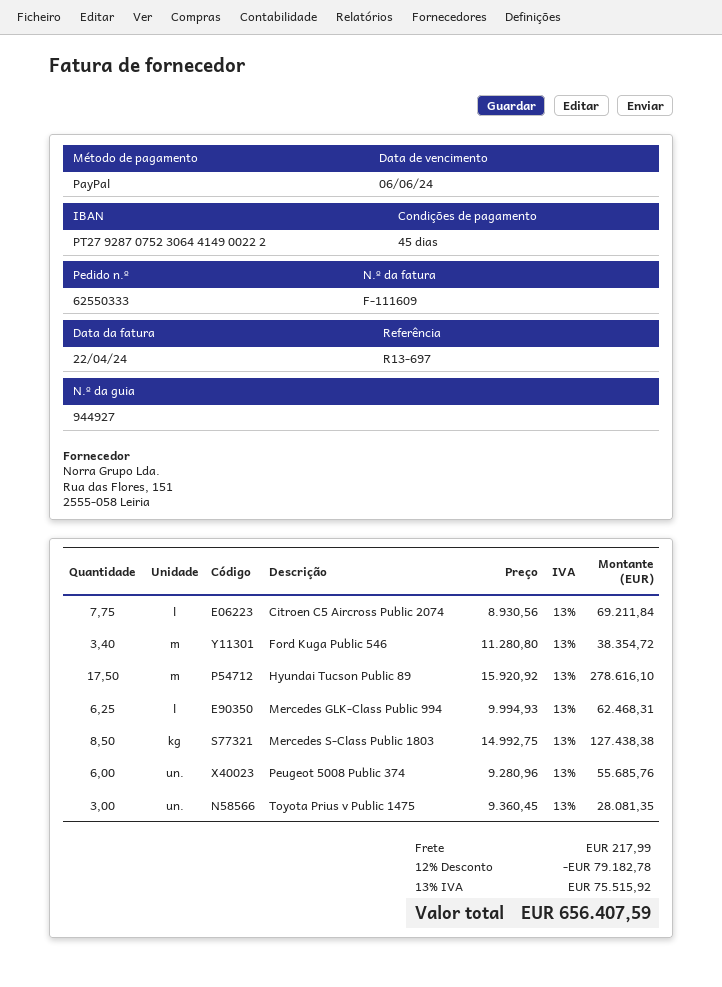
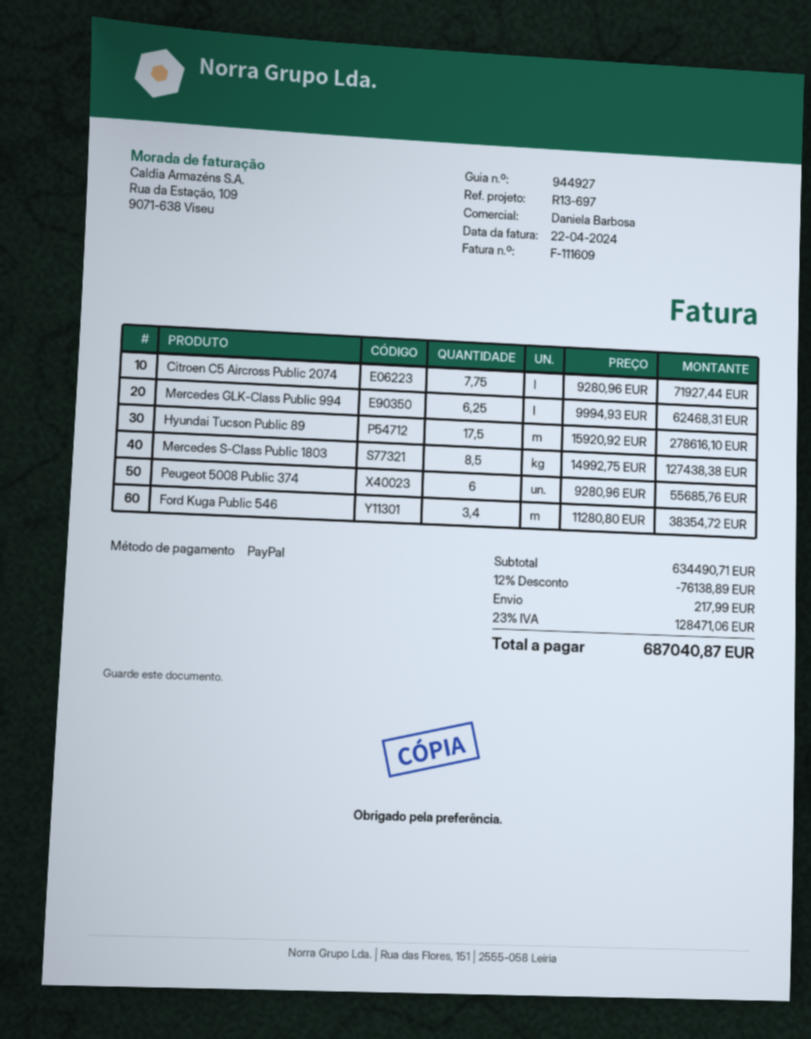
Citroen C5 Aircross Public 2074: 7.75 x 8930.56 = 69211.84 -> 7.75 x 9280.96 = 71927.44
Toyota Prius v Public 1475: 3 x 9360.45 = 28081.35 -> none
discount: 12% = 79182.78 -> 12% = 76138.89
tax: 13% = 75515.92 -> 23% = 128471.06
total: 656407.59 -> 687040.87

